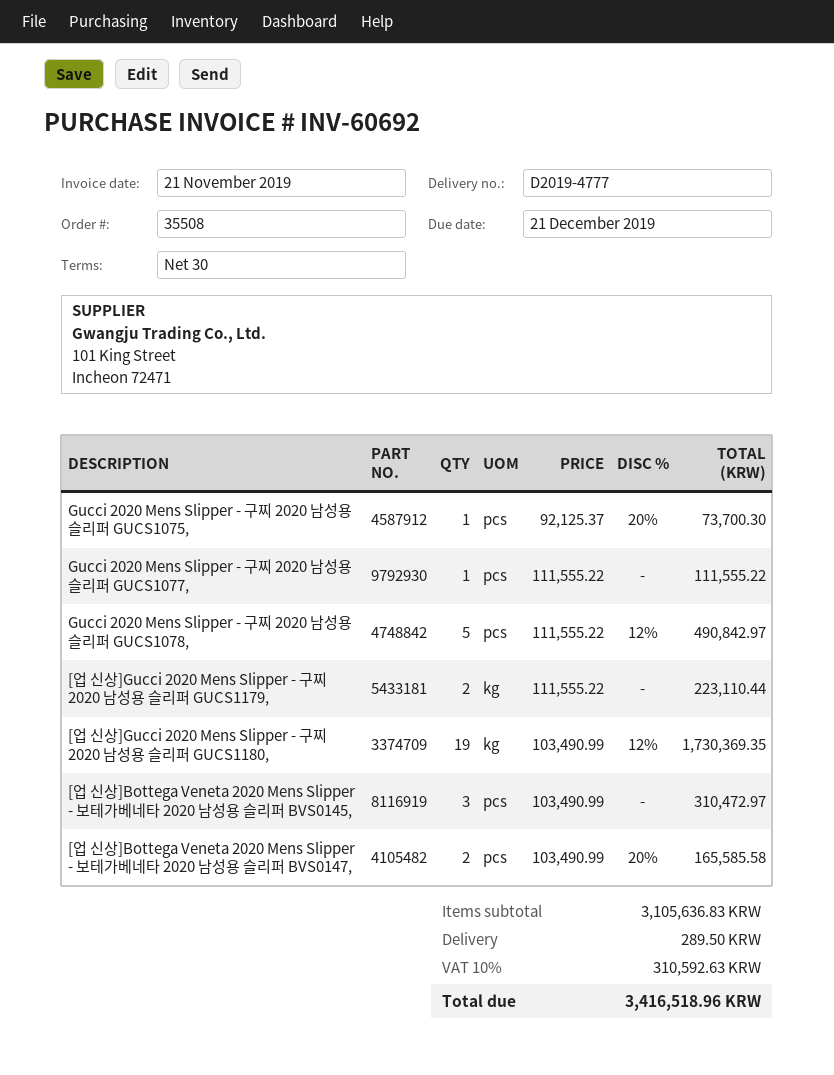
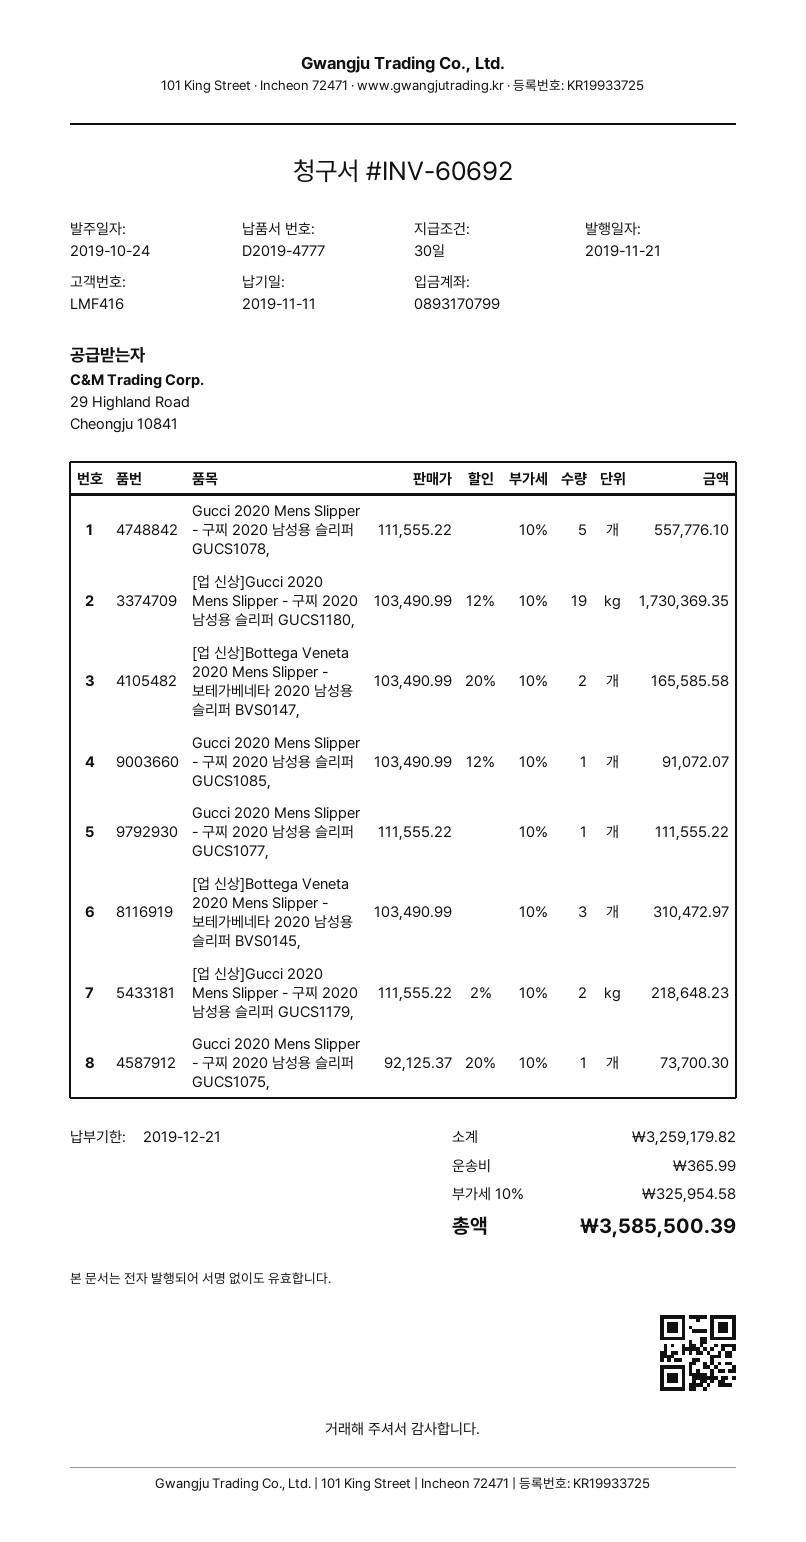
Gucci 2020 Mens Slipper - 구찌 2020 남성용 슬리퍼 GUCS1078,: 5 x 111555.22 - 12% = 490842.97 -> 5 x 111555.22 = 557776.10
[업 신상]Gucci 2020 Mens Slipper - 구찌 2020 남성용 슬리퍼 GUCS1179,: 2 x 111555.22 = 223110.44 -> 2 x 111555.22 - 2% = 218648.23
Gucci 2020 Mens Slipper - 구찌 2020 남성용 슬리퍼 GUCS1085,: none -> 1 x 103490.99 - 12% = 91072.07
subtotal: 3105636.83 -> 3259179.82
shipping: 289.50 -> 365.99
tax: 10% = 310592.63 -> 10% = 325954.58
total: 3416518.96 -> 3585500.39

